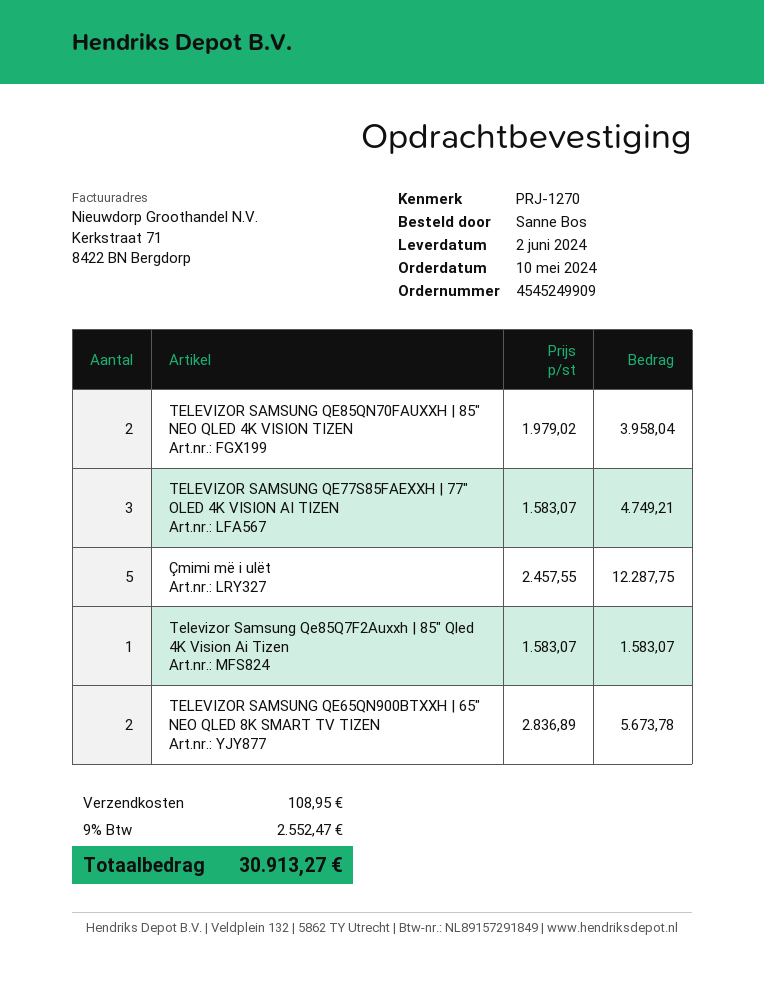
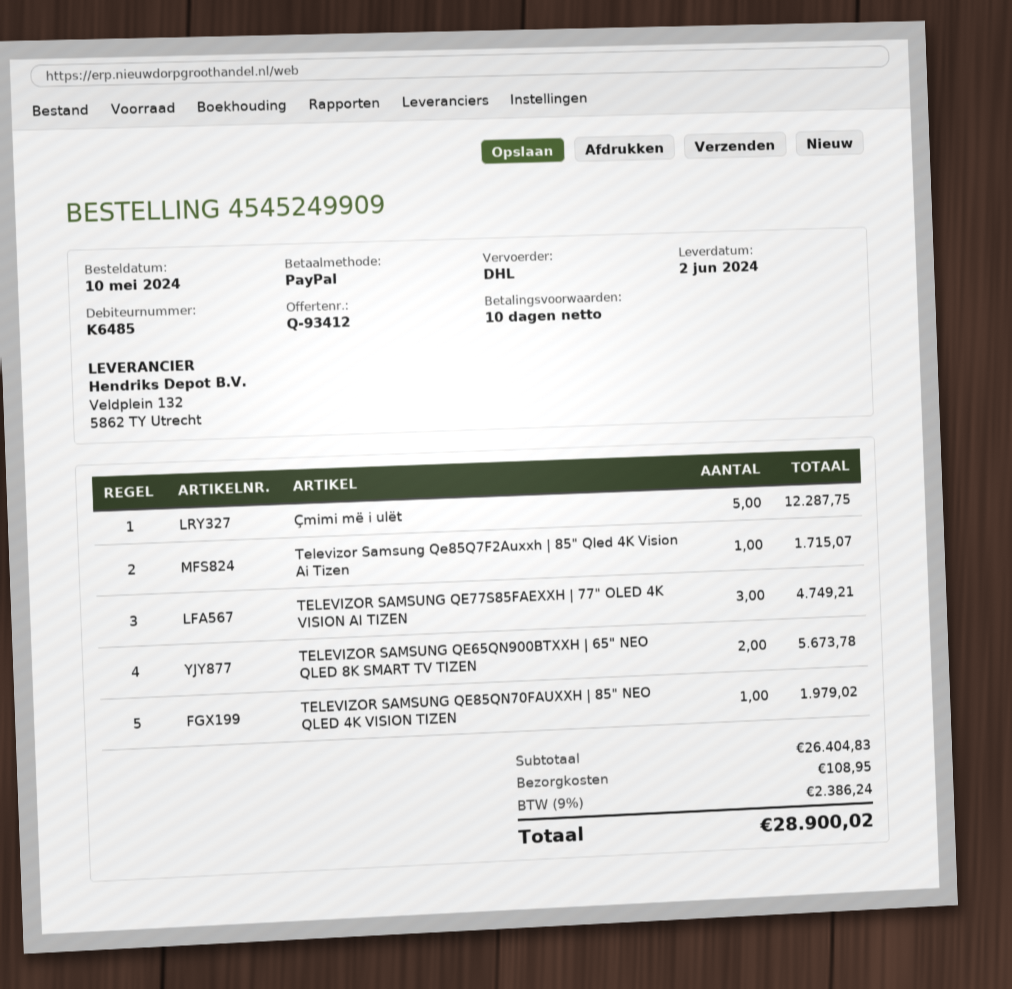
TELEVIZOR SAMSUNG QE85QN70FAUXXH | 85" NEO QLED 4K VISION TIZEN: 2 for 3958.04 -> 1 for 1979.02
Televizor Samsung Qe85Q7F2Auxxh | 85" Qled 4K Vision Ai Tizen: 1 for 1583.07 -> 1 for 1715.07
tax: 9% = 2552.47 -> 9% = 2386.24
total: 30913.27 -> 28900.02

